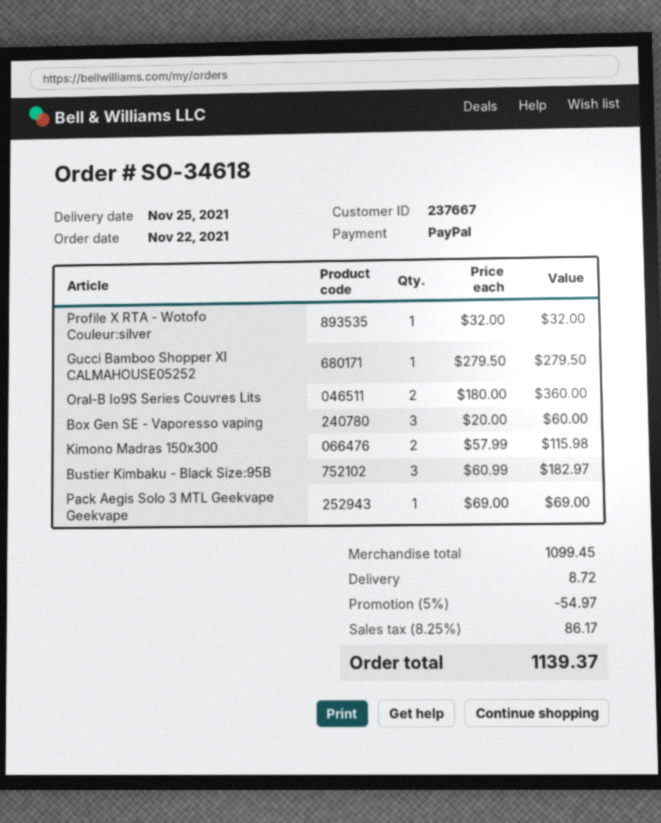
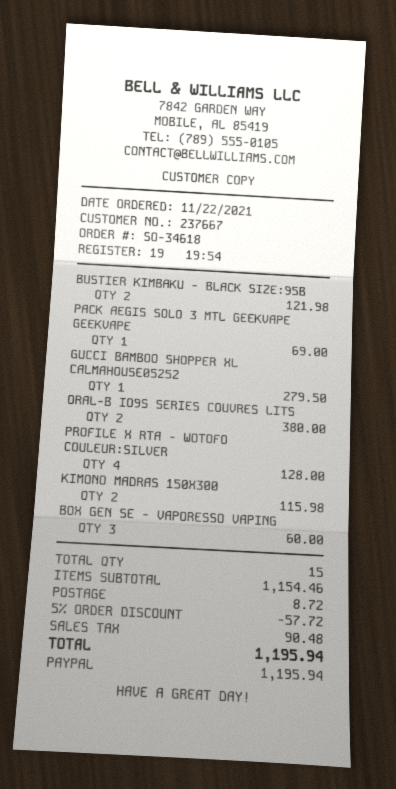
Profile X RTA - Wotofo Couleur:silver: 1 for 32.00 -> 4 for 128.00
Oral-B Io9S Series Couvres Lits: 2 for 360.00 -> 2 for 380.00
Bustier Kimbaku - Black Size:95B: 3 for 182.97 -> 2 for 121.98
subtotal: 1099.45 -> 1154.46
discount: 5% = 54.97 -> 5% = 57.72
tax: 86.17 -> 90.48
total: 1139.37 -> 1195.94

